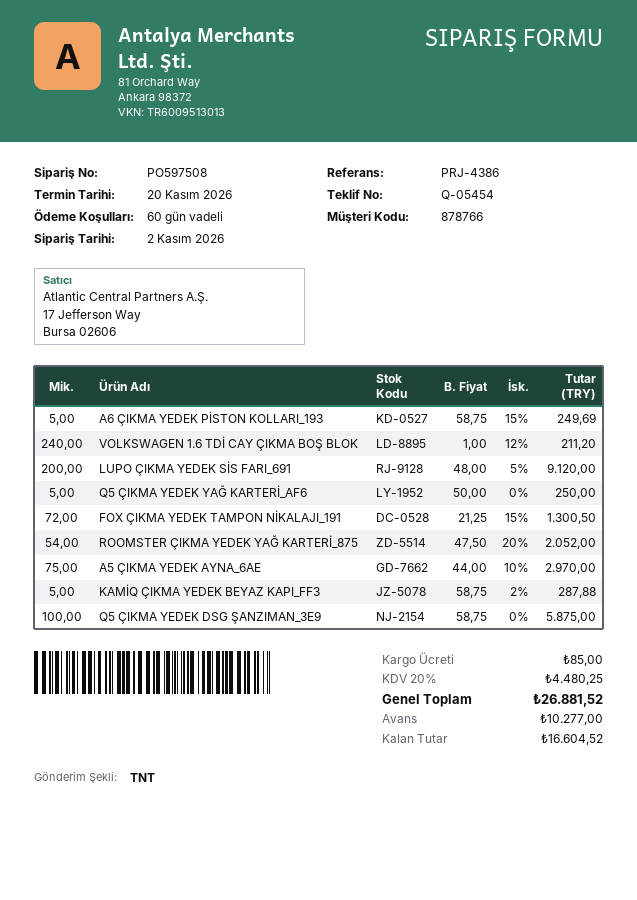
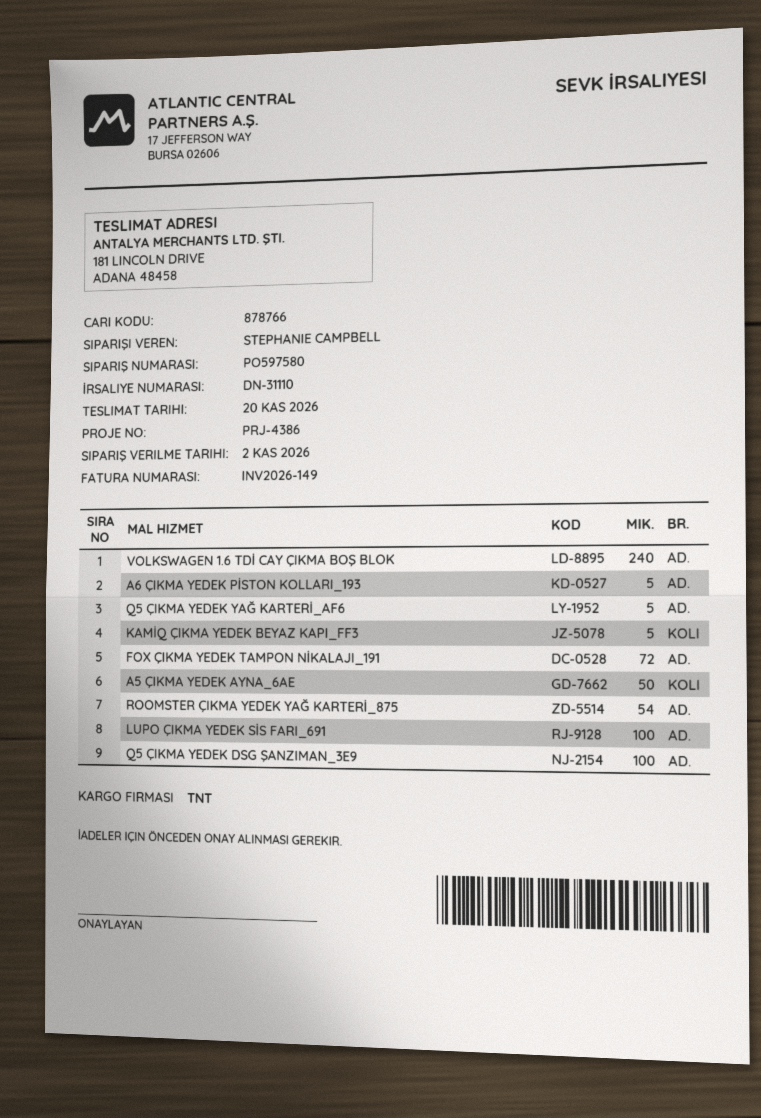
order number: PO597508 -> PO597580
LUPO ÇIKMA YEDEK SİS FARI_691: 200 -> 100
A5 ÇIKMA YEDEK AYNA_6AE: 75 -> 50

